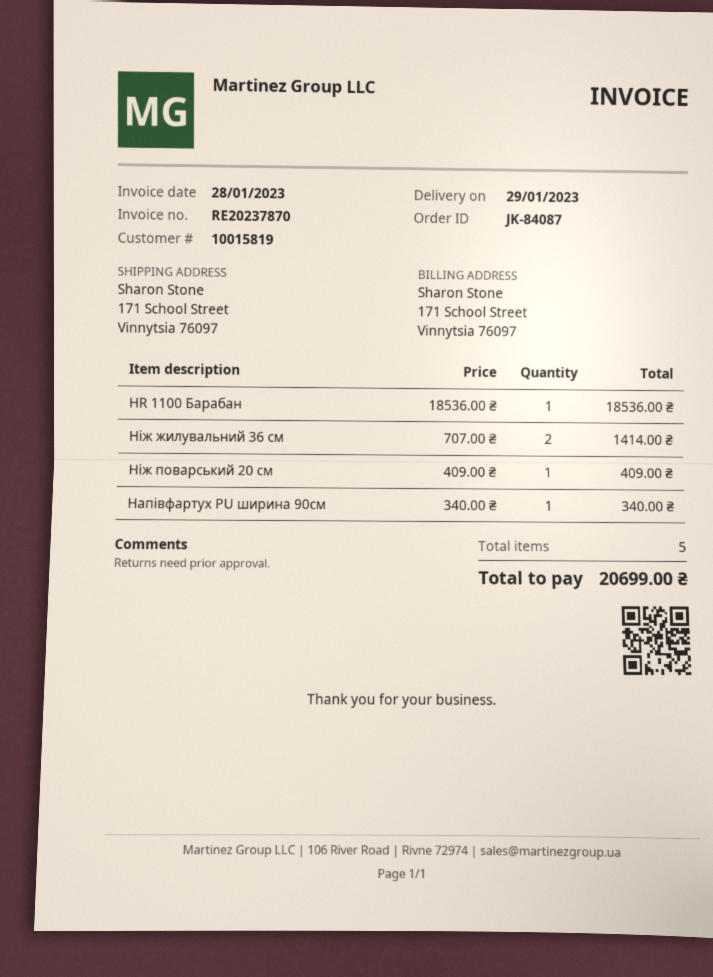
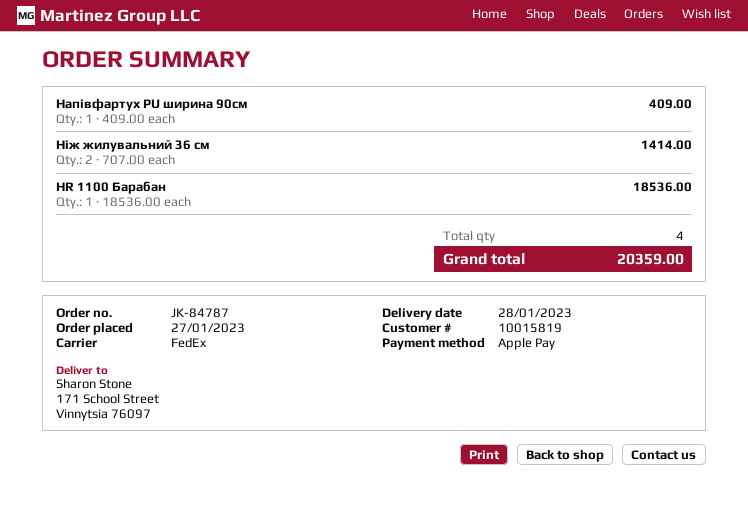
order number: JK-84087 -> JK-84787
delivery date: 2023-01-29 -> 2023-01-28
Ніж поварський 20 см: 1 x 409.00 = 409.00 -> none
Напівфартух PU ширина 90см: 1 x 340.00 = 340.00 -> 1 x 409.00 = 409.00
total quantity: 5 -> 4
total: 20699.00 -> 20359.00

